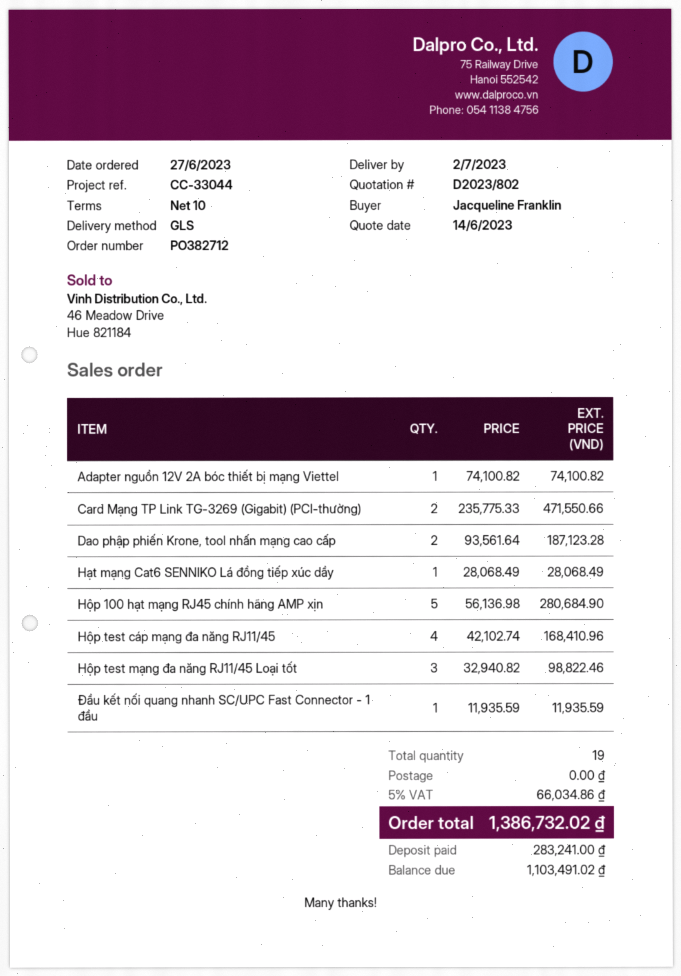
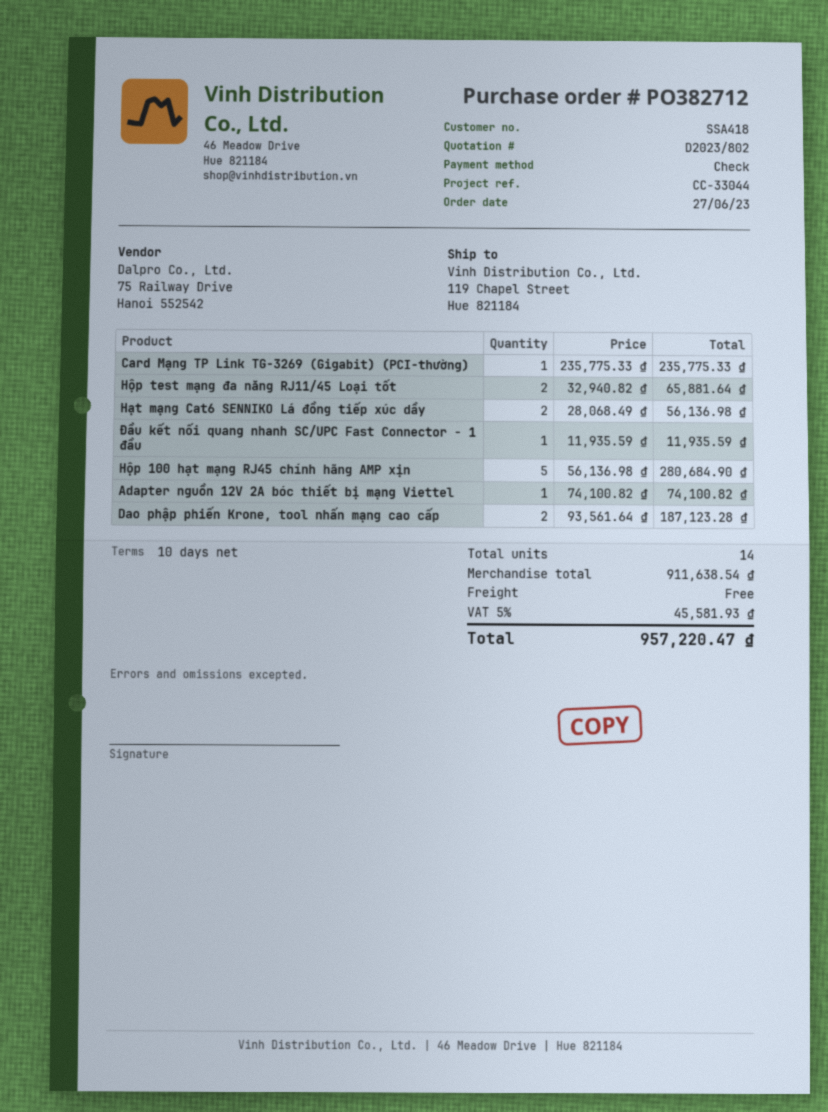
Card Mạng TP Link TG-3269 (Gigabit) (PCI-thường): 2 x 235775.33 = 471550.66 -> 1 x 235775.33 = 235775.33
Hạt mạng Cat6 SENNIKO Lá đồng tiếp xúc dầy: 1 x 28068.49 = 28068.49 -> 2 x 28068.49 = 56136.98
Hộp test cáp mạng đa năng RJ11/45: 4 x 42102.74 = 168410.96 -> none
Hộp test mạng đa năng RJ11/45 Loại tốt: 3 x 32940.82 = 98822.46 -> 2 x 32940.82 = 65881.64
total quantity: 19 -> 14
tax: 5% = 66034.86 -> 5% = 45581.93
total: 1386732.02 -> 957220.47

